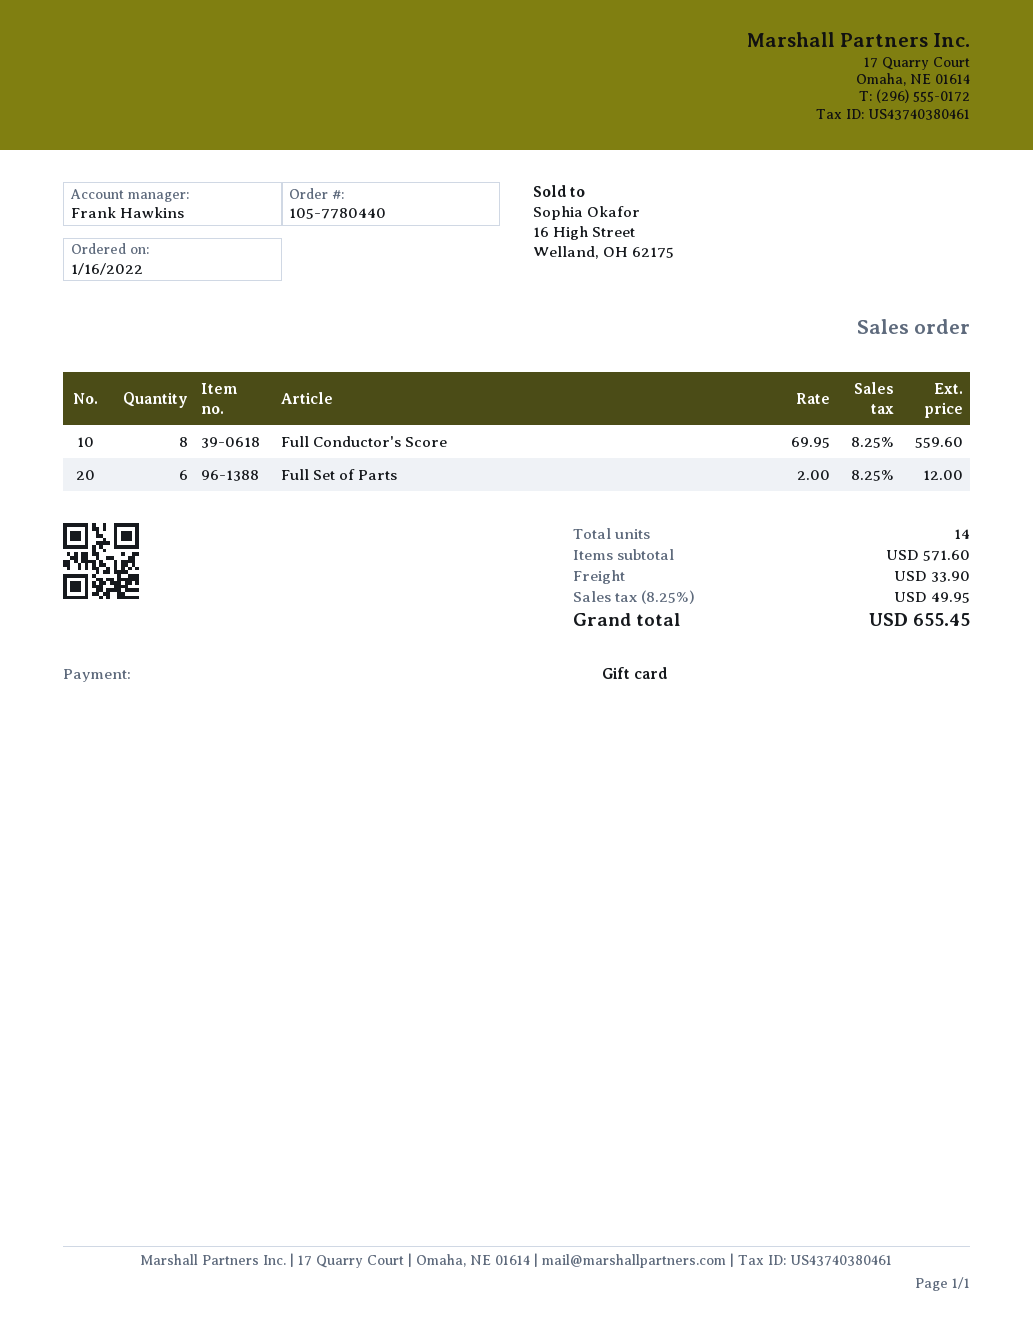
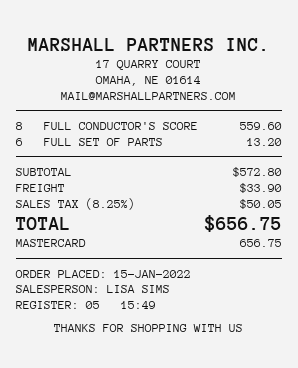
order date: 2022-01-16 -> 2022-01-15
sales rep: Frank Hawkins -> LISA SIMS
payment method: gift card -> Mastercard
Full Set of Parts: 6 for 12.00 -> 6 for 13.20
subtotal: 571.60 -> 572.80
tax: 8.25% = 49.95 -> 8.25% = 50.05
total: 655.45 -> 656.75

